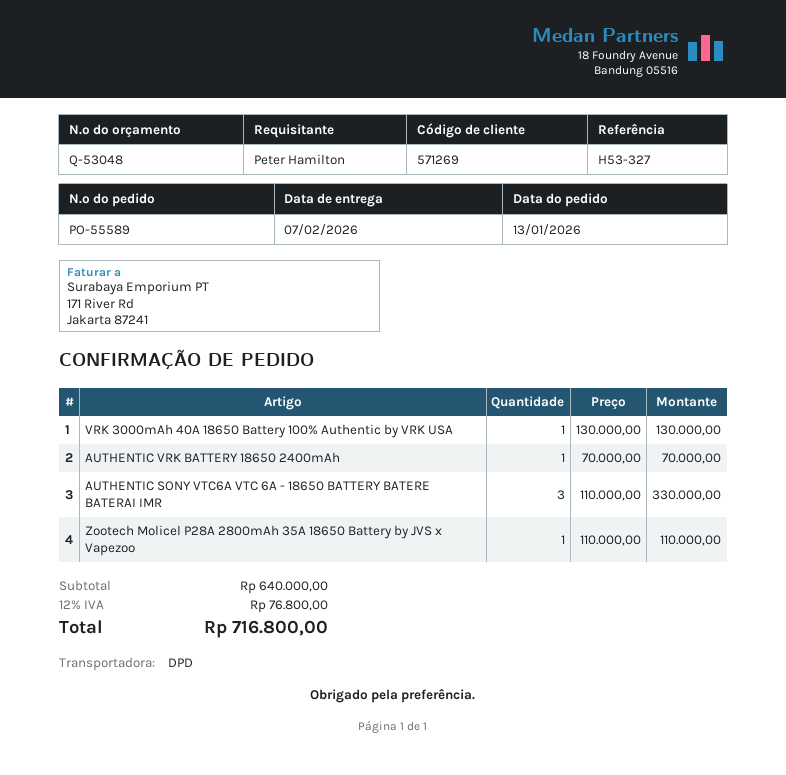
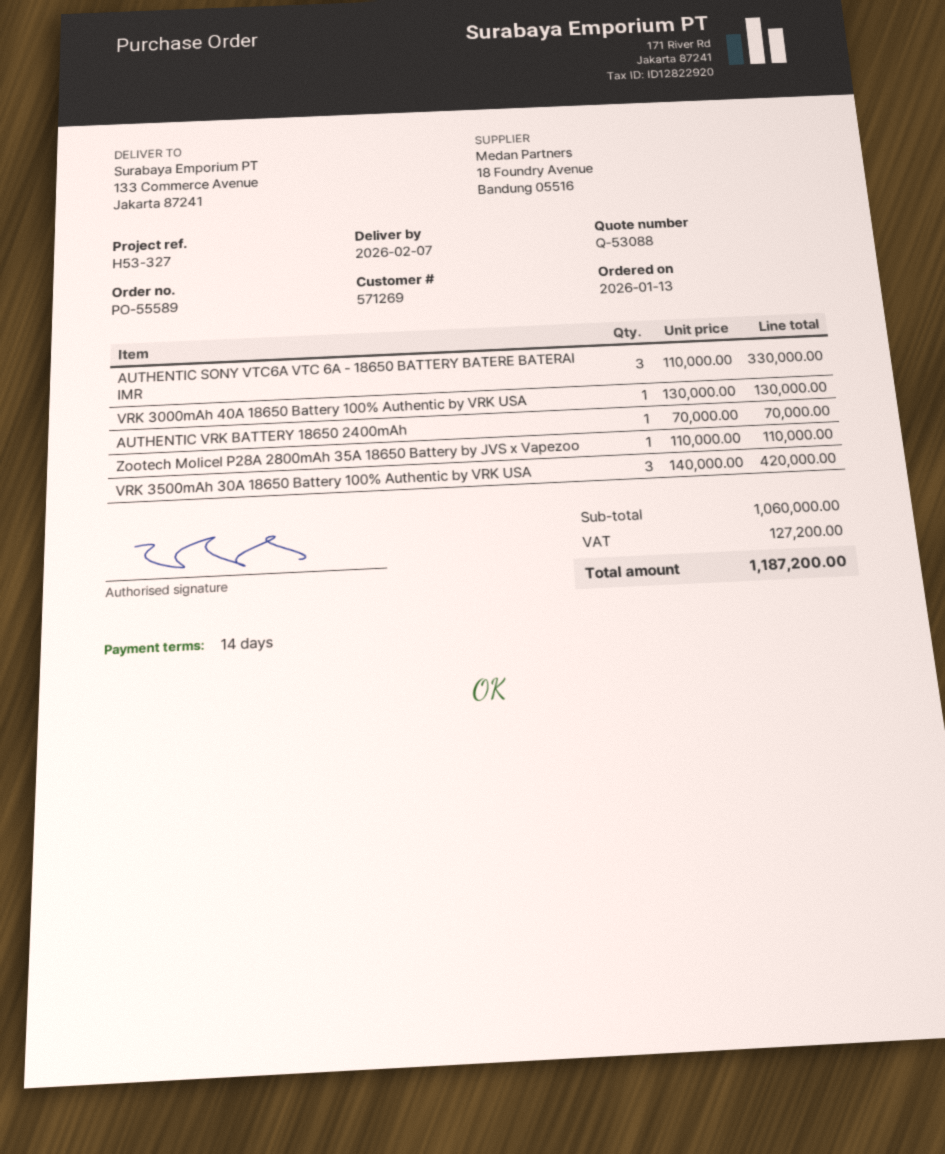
quote number: Q-53048 -> Q-53088
VRK 3500mAh 30A 18650 Battery 100% Authentic by VRK USA: none -> 3 x 140000.00 = 420000.00
subtotal: 640000.00 -> 1060000.00
tax: 76800.00 -> 127200.00
total: 716800.00 -> 1187200.00

